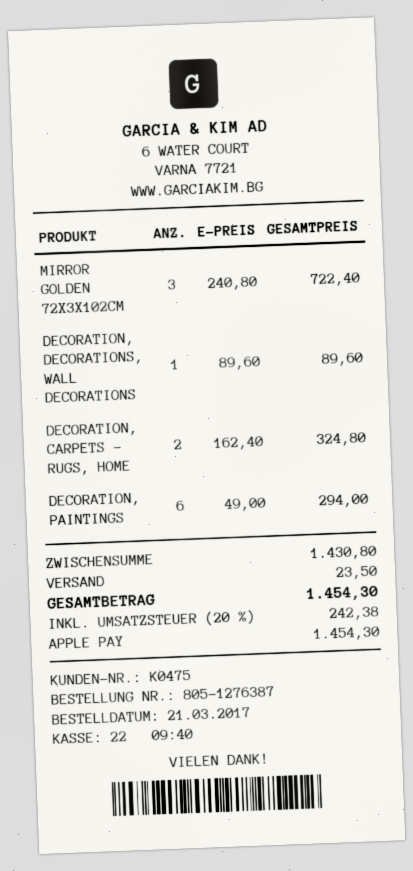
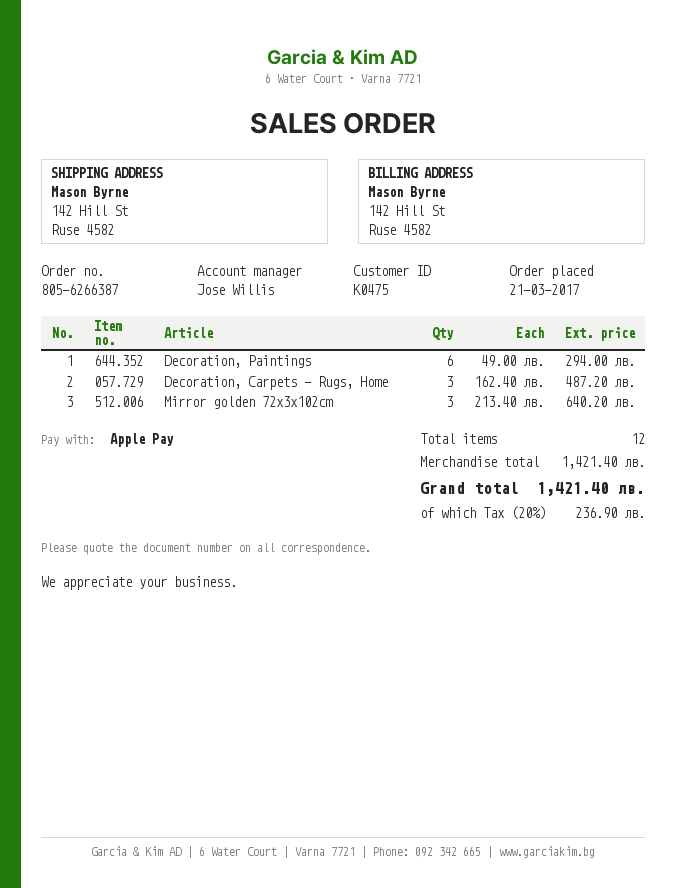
order number: 805-1276387 -> 805-6266387
MIRROR GOLDEN 72X3X102CM: 3 x 240.80 = 722.40 -> 3 x 213.40 = 640.20
DECORATION, DECORATIONS, WALL DECORATIONS: 1 x 89.60 = 89.60 -> none
DECORATION, CARPETS - RUGS, HOME: 2 x 162.40 = 324.80 -> 3 x 162.40 = 487.20
subtotal: 1430.80 -> 1421.40
shipping: 23.50 -> none
tax: 20% = 242.38 -> 20% = 236.90
total: 1454.30 -> 1421.40

